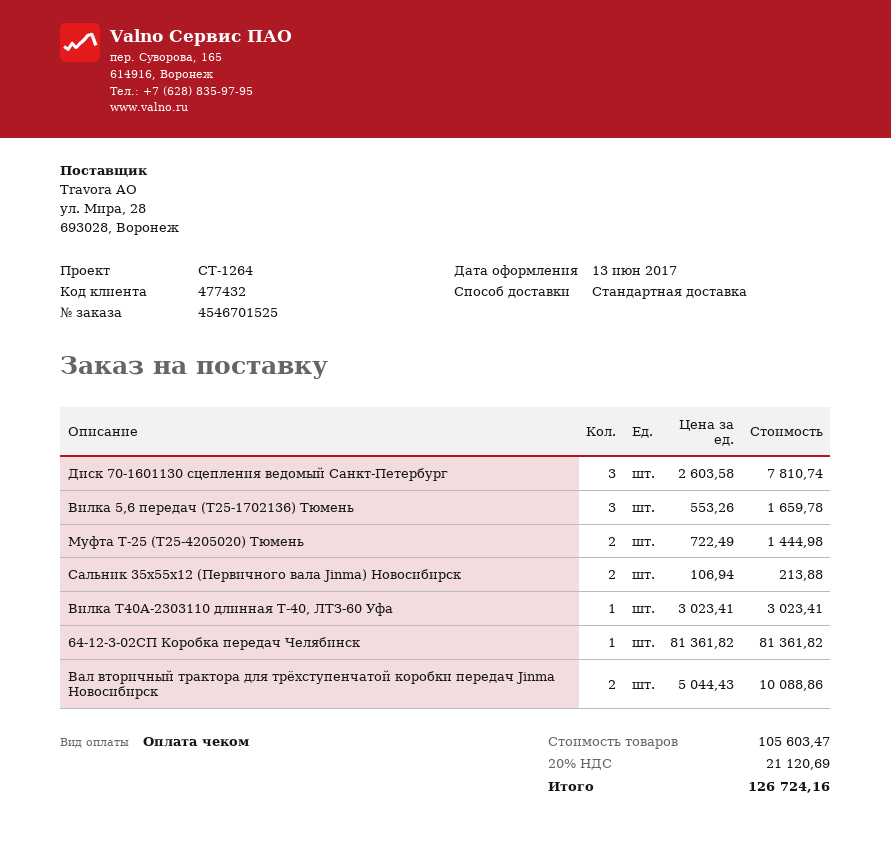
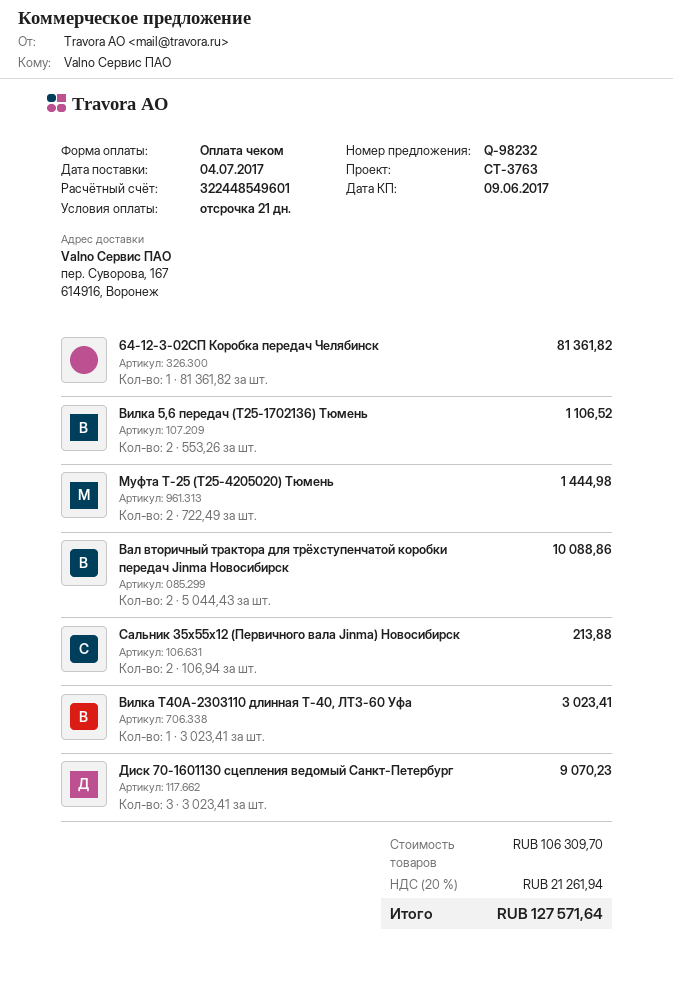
reference: CT-1264 -> CT-3763
Диск 70-1601130 сцепления ведомый Санкт-Петербург: 3 x 2603.58 = 7810.74 -> 3 x 3023.41 = 9070.23
Вилка 5,6 передач (Т25-1702136) Тюмень: 3 x 553.26 = 1659.78 -> 2 x 553.26 = 1106.52
subtotal: 105603.47 -> 106309.70
tax: 20% = 21120.69 -> 20% = 21261.94
total: 126724.16 -> 127571.64

